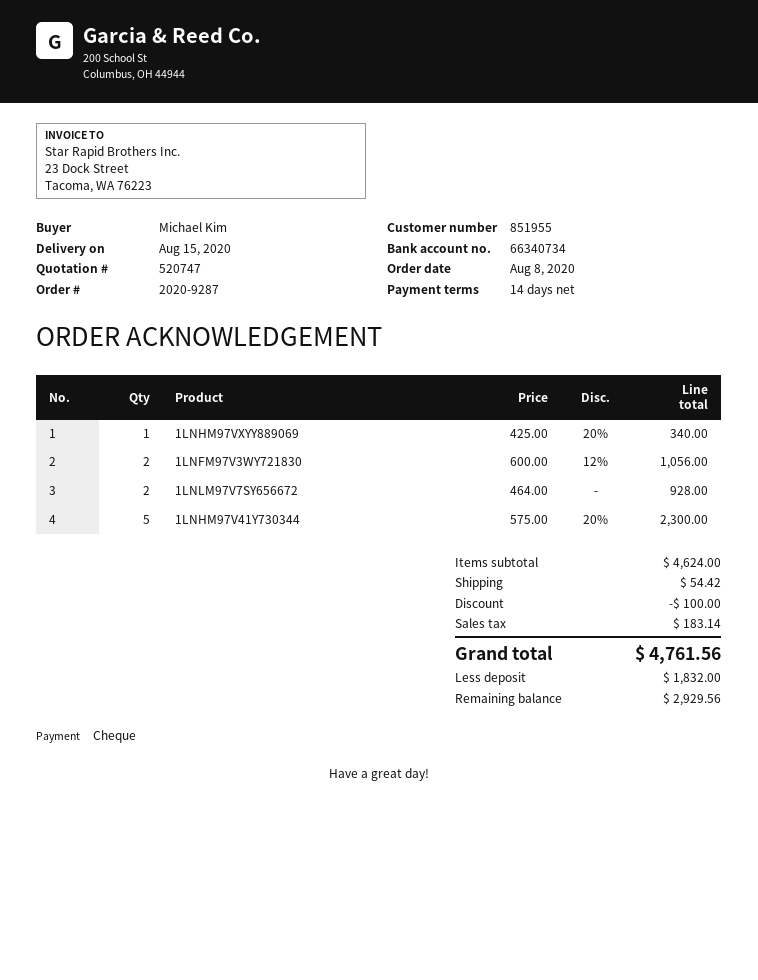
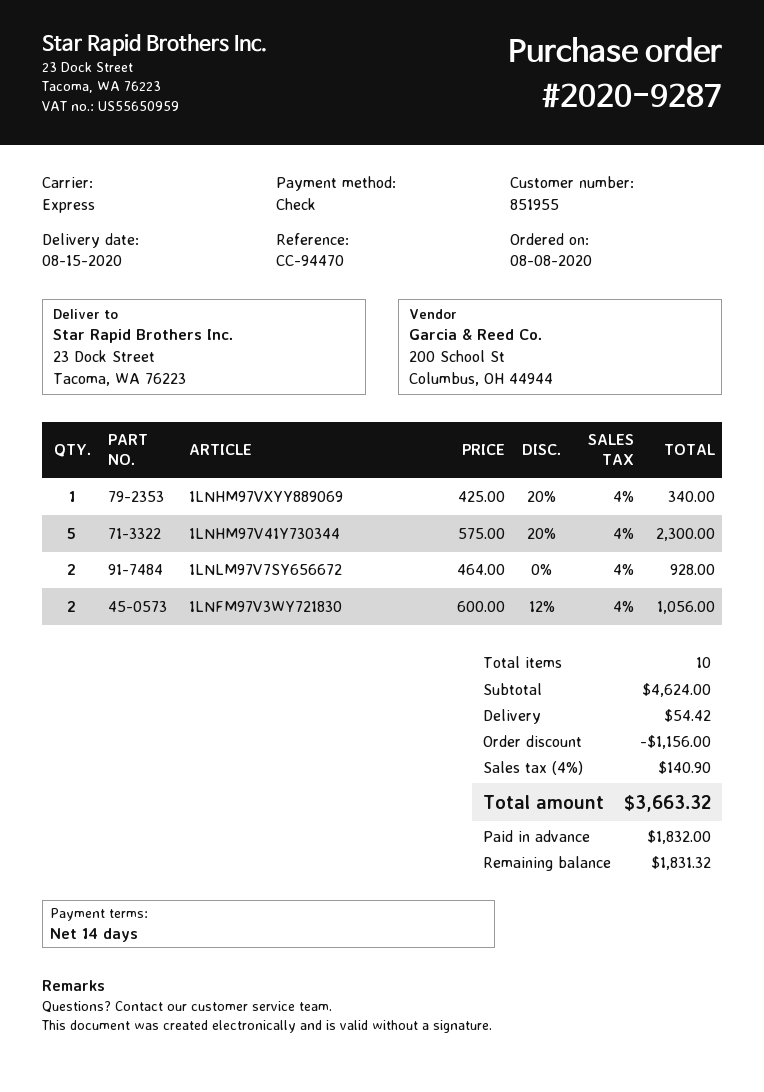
discount: 100.00 -> 1156.00
tax: 183.14 -> 140.90
total: 4761.56 -> 3663.32
balance: 2929.56 -> 1831.32

